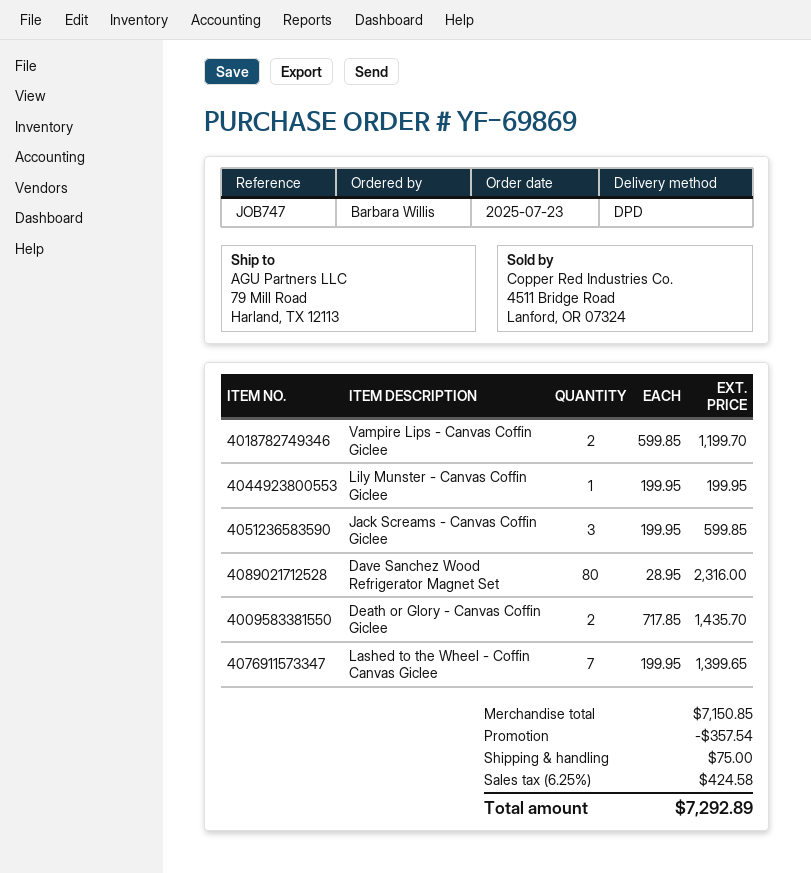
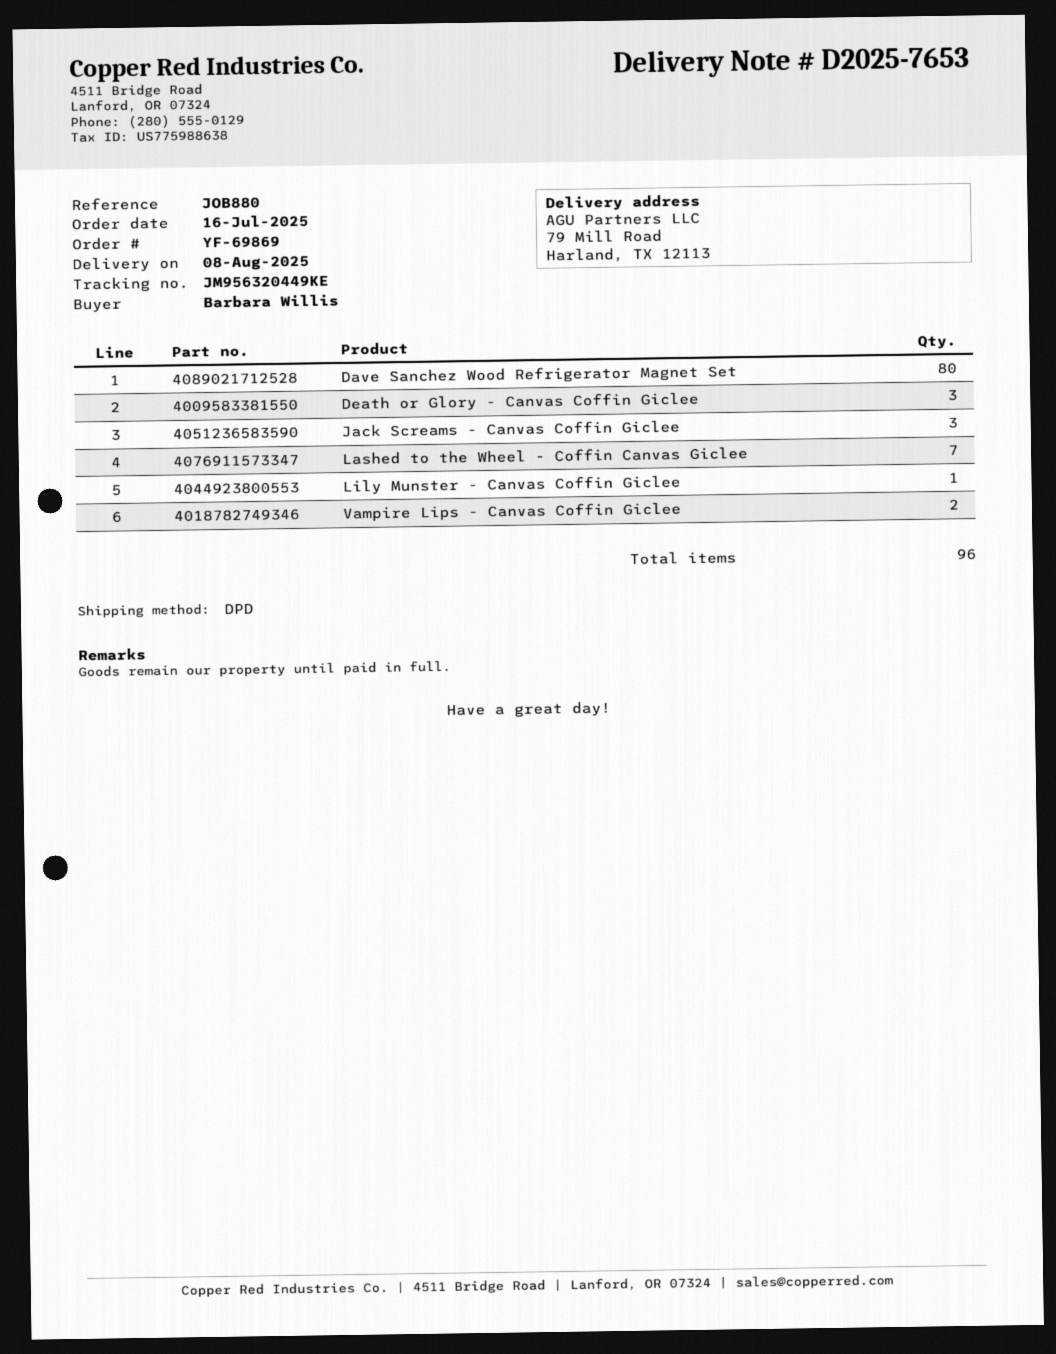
order date: 2025-07-23 -> 2025-07-16
reference: JOB747 -> JOB880
Death or Glory - Canvas Coffin Giclee: 2 -> 3

